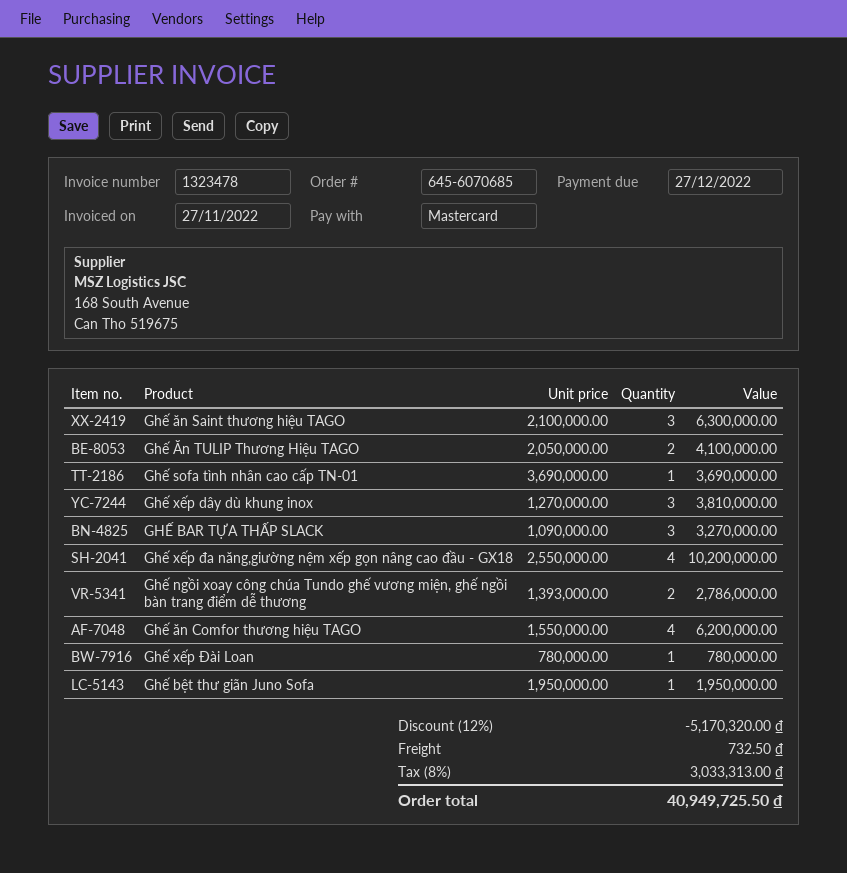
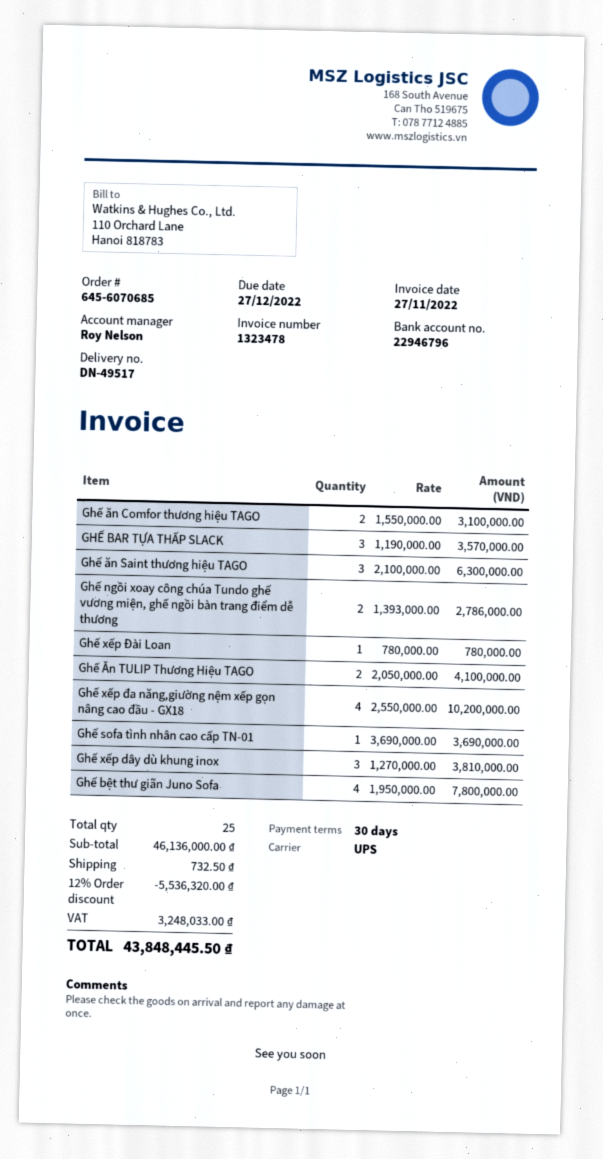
GHẾ BAR TỰA THẤP SLACK: 3 x 1090000.00 = 3270000.00 -> 3 x 1190000.00 = 3570000.00
Ghế ăn Comfor thương hiệu TAGO: 4 x 1550000.00 = 6200000.00 -> 2 x 1550000.00 = 3100000.00
Ghế bệt thư giãn Juno Sofa: 1 x 1950000.00 = 1950000.00 -> 4 x 1950000.00 = 7800000.00
discount: 12% = 5170320.00 -> 12% = 5536320.00
tax: 3033313.00 -> 3248033.00
total: 40949725.50 -> 43848445.50

